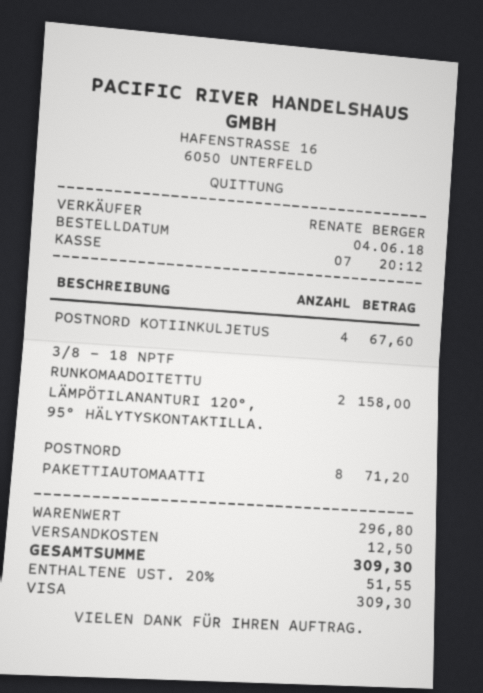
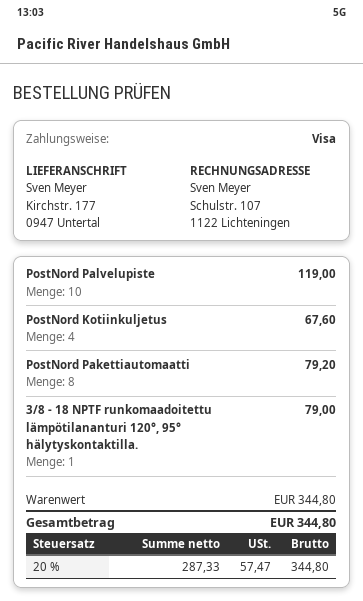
3/8 - 18 NPTF RUNKOMAADOITETTU LÄMPÖTILANANTURI 120°, 95° HÄLYTYSKONTAKTILLA.: 2 for 158.00 -> 1 for 79.00
POSTNORD PAKETTIAUTOMAATTI: 8 for 71.20 -> 8 for 79.20
PostNord Palvelupiste: none -> 10 for 119.00
subtotal: 296.80 -> 344.80
shipping: 12.50 -> none
tax: 20% = 51.55 -> 20% = 57.47
total: 309.30 -> 344.80

